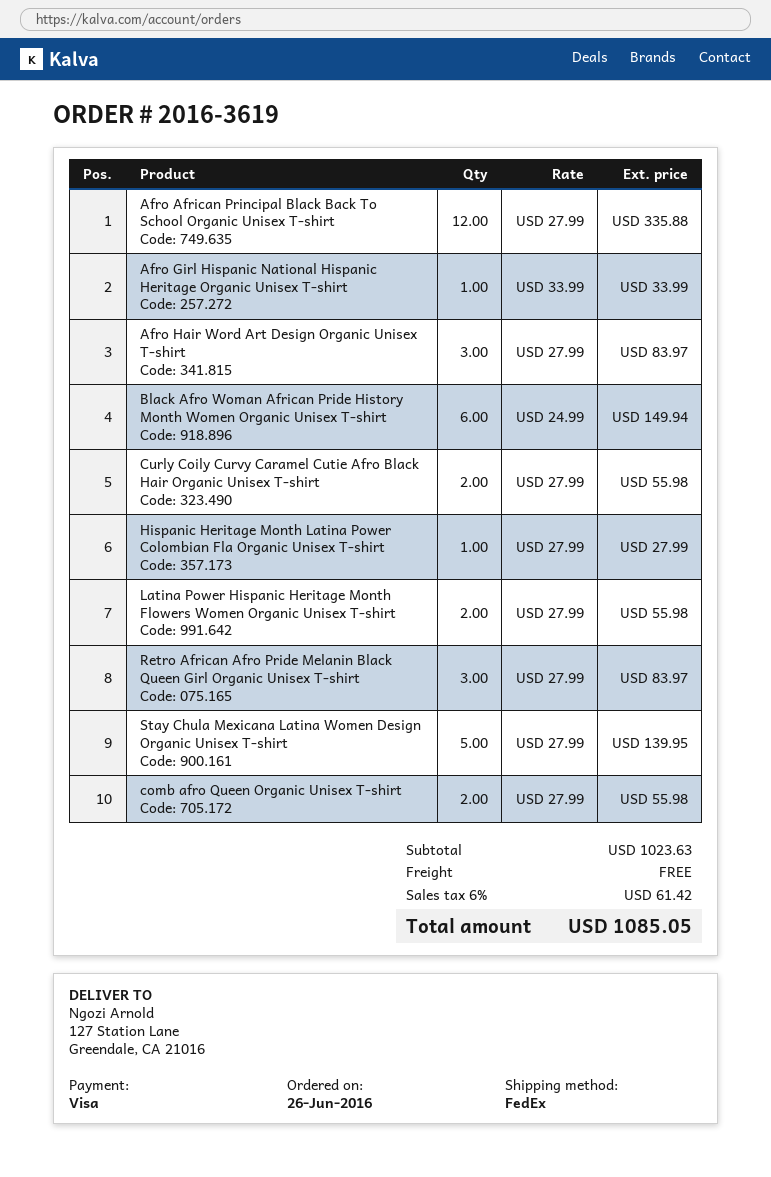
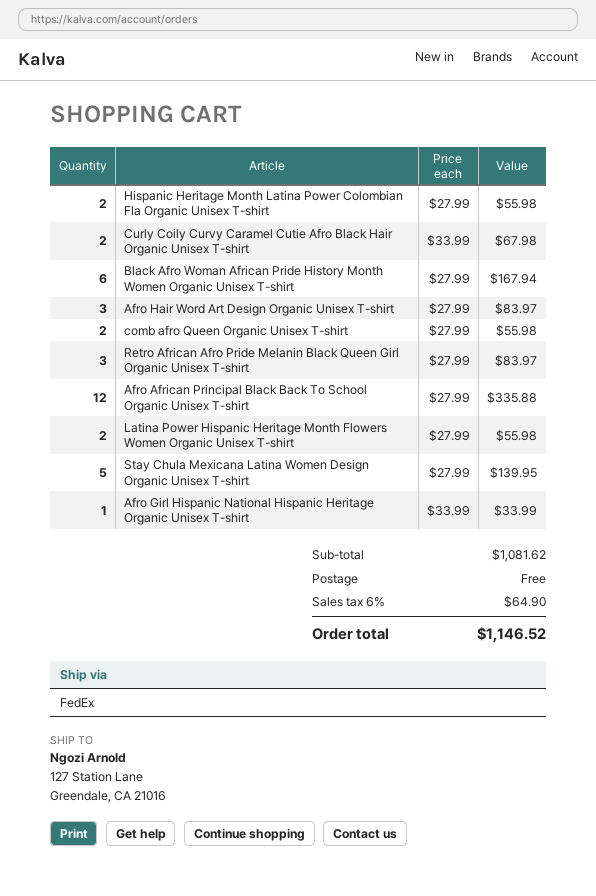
Black Afro Woman African Pride History Month Women Organic Unisex T-shirt: 6 x 24.99 = 149.94 -> 6 x 27.99 = 167.94
Curly Coily Curvy Caramel Cutie Afro Black Hair Organic Unisex T-shirt: 2 x 27.99 = 55.98 -> 2 x 33.99 = 67.98
Hispanic Heritage Month Latina Power Colombian Fla Organic Unisex T-shirt: 1 x 27.99 = 27.99 -> 2 x 27.99 = 55.98
subtotal: 1023.63 -> 1081.62
tax: 6% = 61.42 -> 6% = 64.90
total: 1085.05 -> 1146.52

